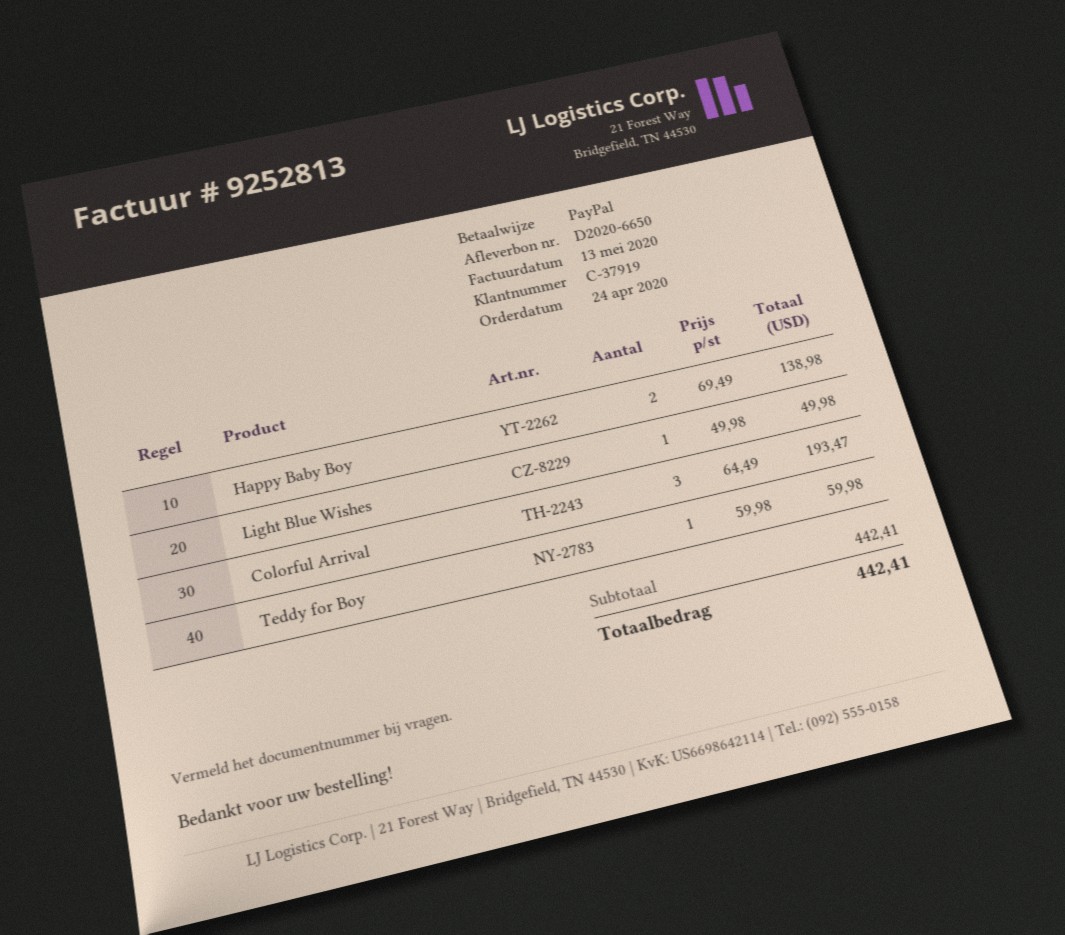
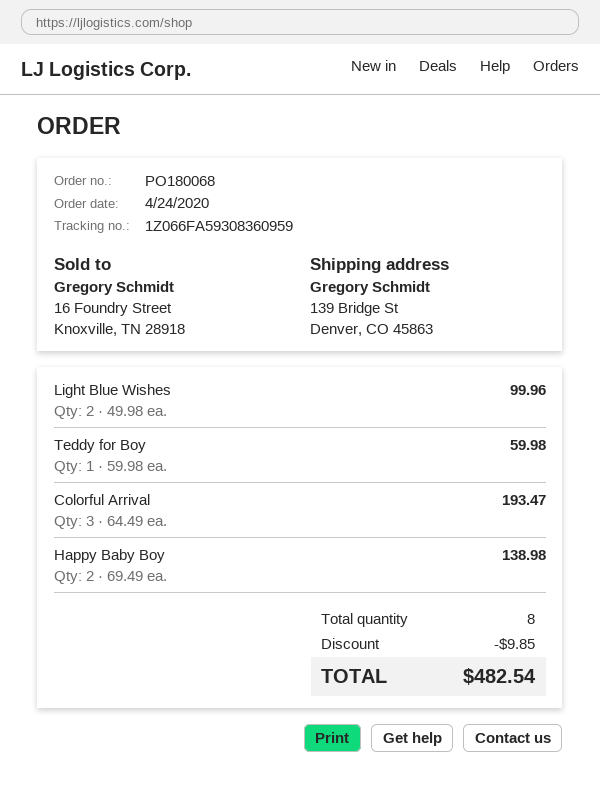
Light Blue Wishes: 1 x 49.98 = 49.98 -> 2 x 49.98 = 99.96
discount: none -> 9.85
total: 442.41 -> 482.54

